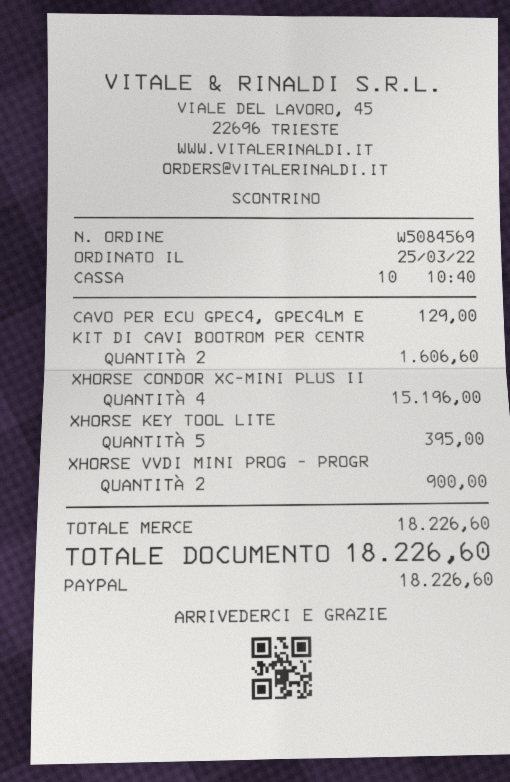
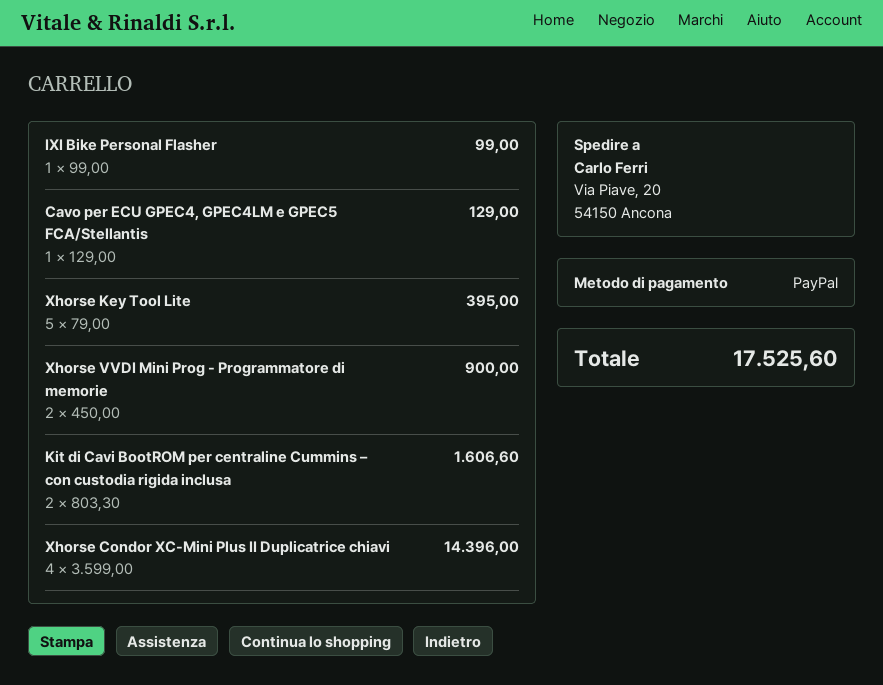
XHORSE CONDOR XC-MINI PLUS II: 4 for 15196.00 -> 4 for 14396.00
IXI Bike Personal Flasher: none -> 1 for 99.00
total: 18226.60 -> 17525.60

